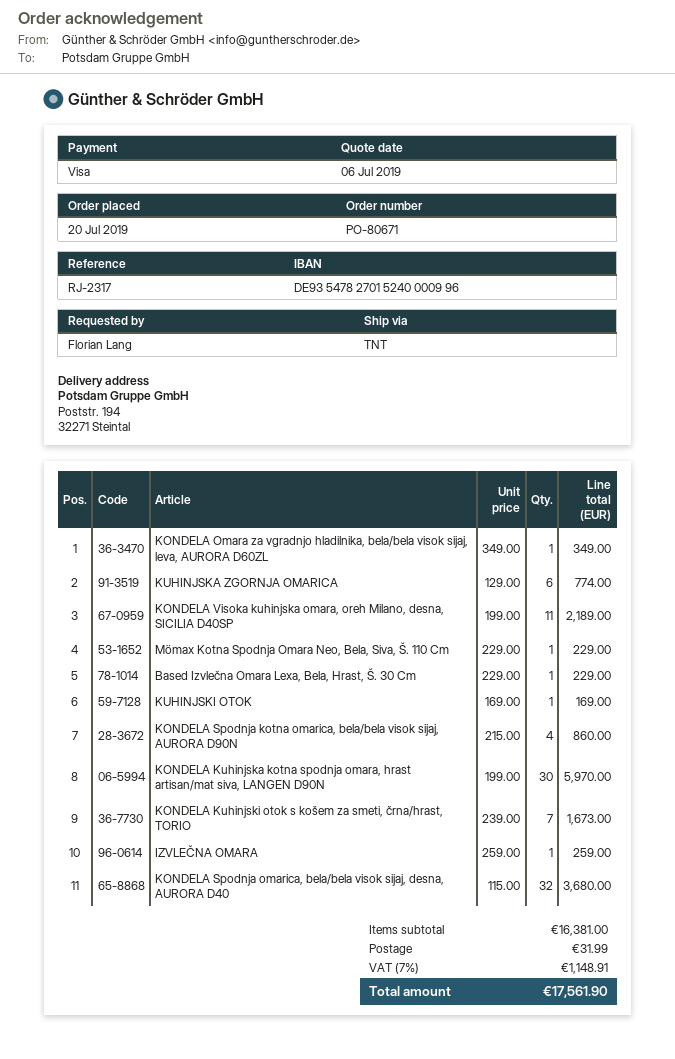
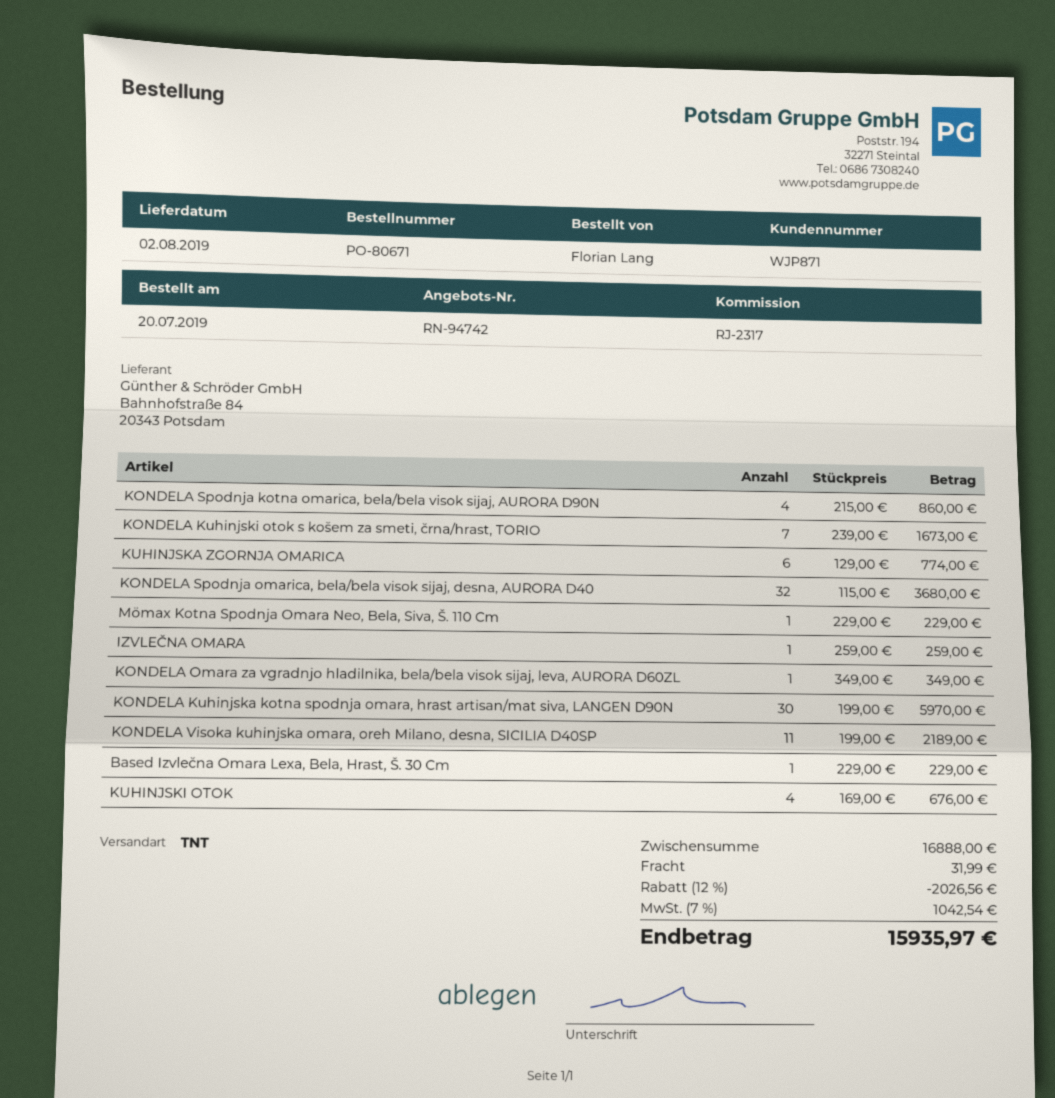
KUHINJSKI OTOK: 1 x 169.00 = 169.00 -> 4 x 169.00 = 676.00
subtotal: 16381.00 -> 16888.00
discount: none -> 12% = 2026.56
tax: 7% = 1148.91 -> 7% = 1042.54
total: 17561.90 -> 15935.97

